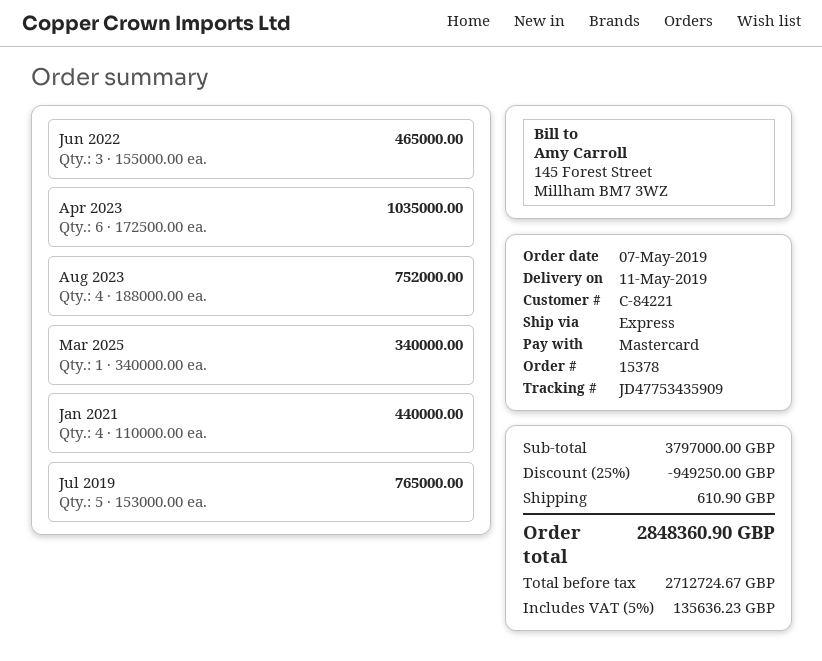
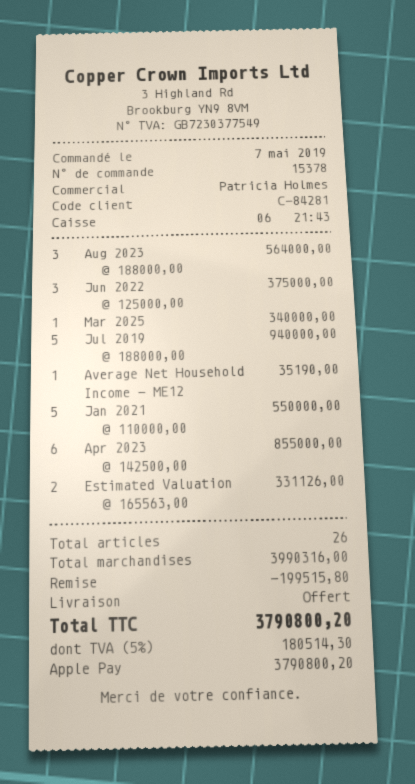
customer number: C-84221 -> C-84281
payment method: Mastercard -> Apple Pay
Jun 2022: 3 x 155000.00 = 465000.00 -> 3 x 125000.00 = 375000.00
Apr 2023: 6 x 172500.00 = 1035000.00 -> 6 x 142500.00 = 855000.00
Aug 2023: 4 x 188000.00 = 752000.00 -> 3 x 188000.00 = 564000.00
Jan 2021: 4 x 110000.00 = 440000.00 -> 5 x 110000.00 = 550000.00
Jul 2019: 5 x 153000.00 = 765000.00 -> 5 x 188000.00 = 940000.00
Average Net Household Income - ME12: none -> 1 x 35190.00 = 35190.00
Estimated Valuation: none -> 2 x 165563.00 = 331126.00
subtotal: 3797000.00 -> 3990316.00
discount: 949250.00 -> 199515.80
shipping: 610.90 -> 0.00
tax: 5% = 135636.23 -> 5% = 180514.30
total: 2848360.90 -> 3790800.20

